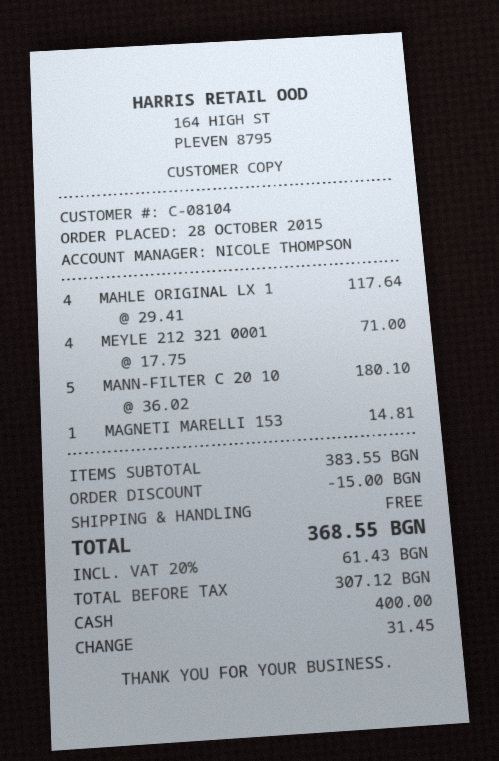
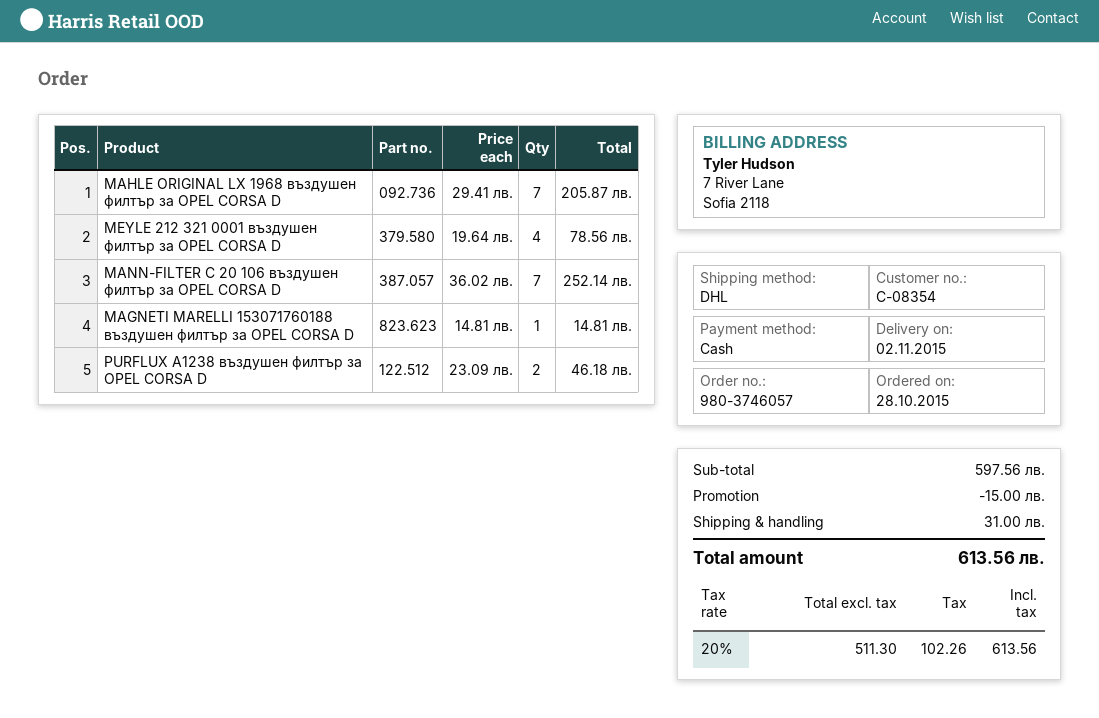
customer number: C-08104 -> C-08354
MAHLE ORIGINAL LX 1: 4 x 29.41 = 117.64 -> 7 x 29.41 = 205.87
MEYLE 212 321 0001: 4 x 17.75 = 71.00 -> 4 x 19.64 = 78.56
MANN-FILTER C 20 10: 5 x 36.02 = 180.10 -> 7 x 36.02 = 252.14
PURFLUX A1238 въздушен филтър за OPEL CORSA D: none -> 2 x 23.09 = 46.18
subtotal: 383.55 -> 597.56
shipping: 0.00 -> 31.00
net: 307.12 -> 511.30
tax: 20% = 61.43 -> 20% = 102.26
total: 368.55 -> 613.56

